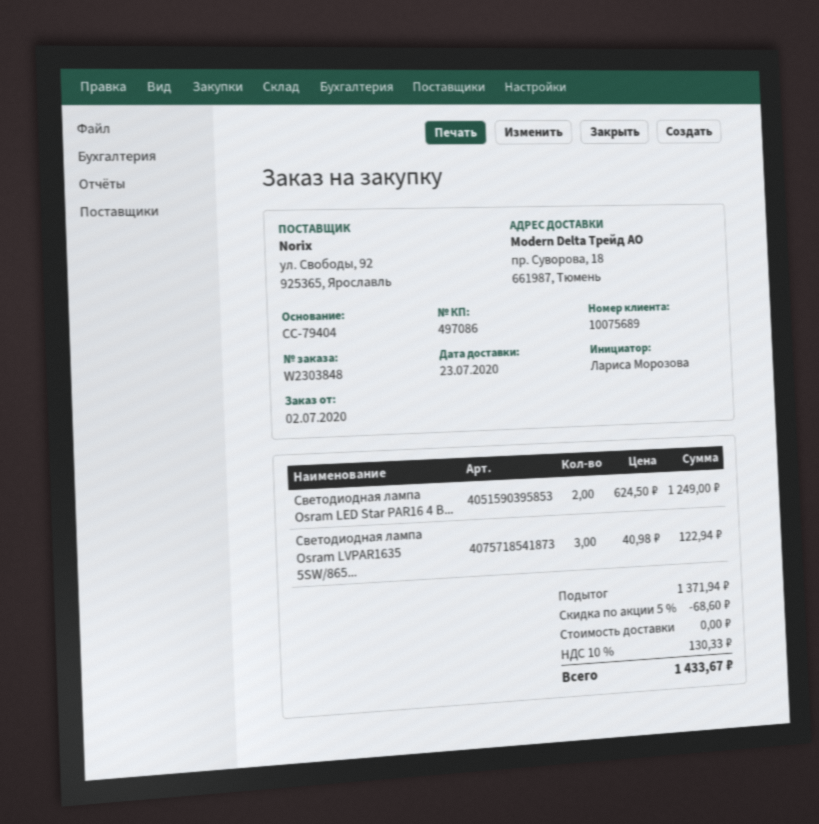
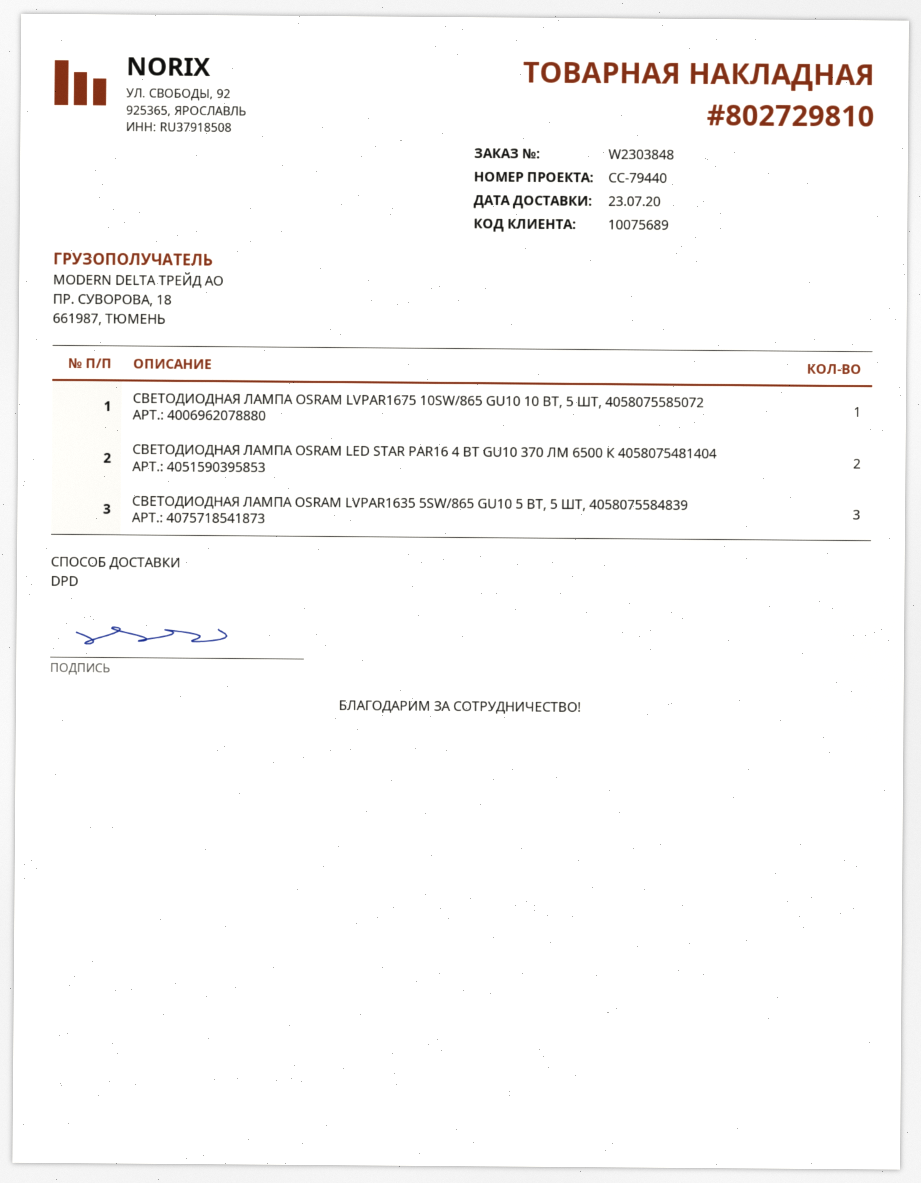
reference: CC-79404 -> CC-79440
СВЕТОДИОДНАЯ ЛАМПА OSRAM LVPAR1675 10SW/865 GU10 10 ВТ, 5 ШТ, 4058075585072: none -> 1

